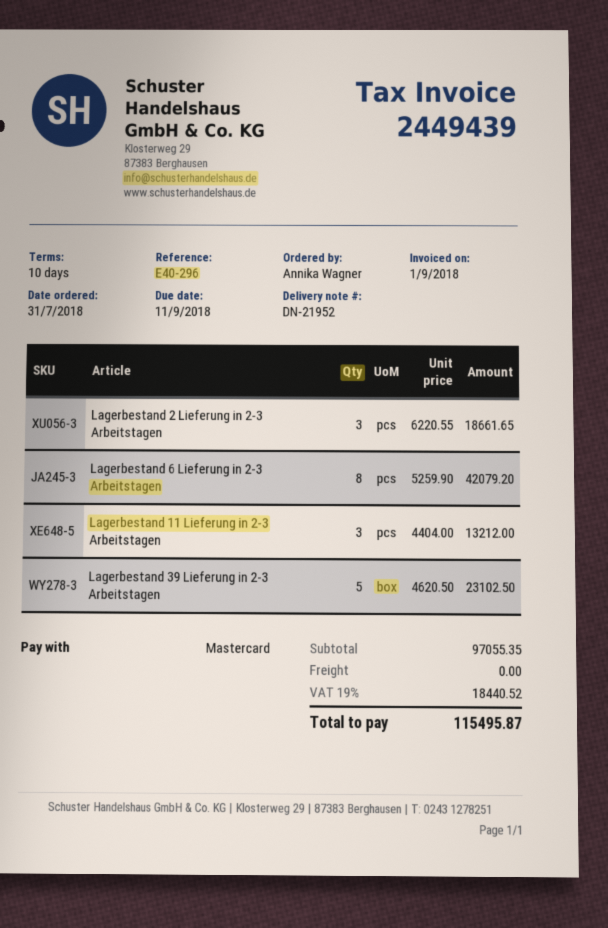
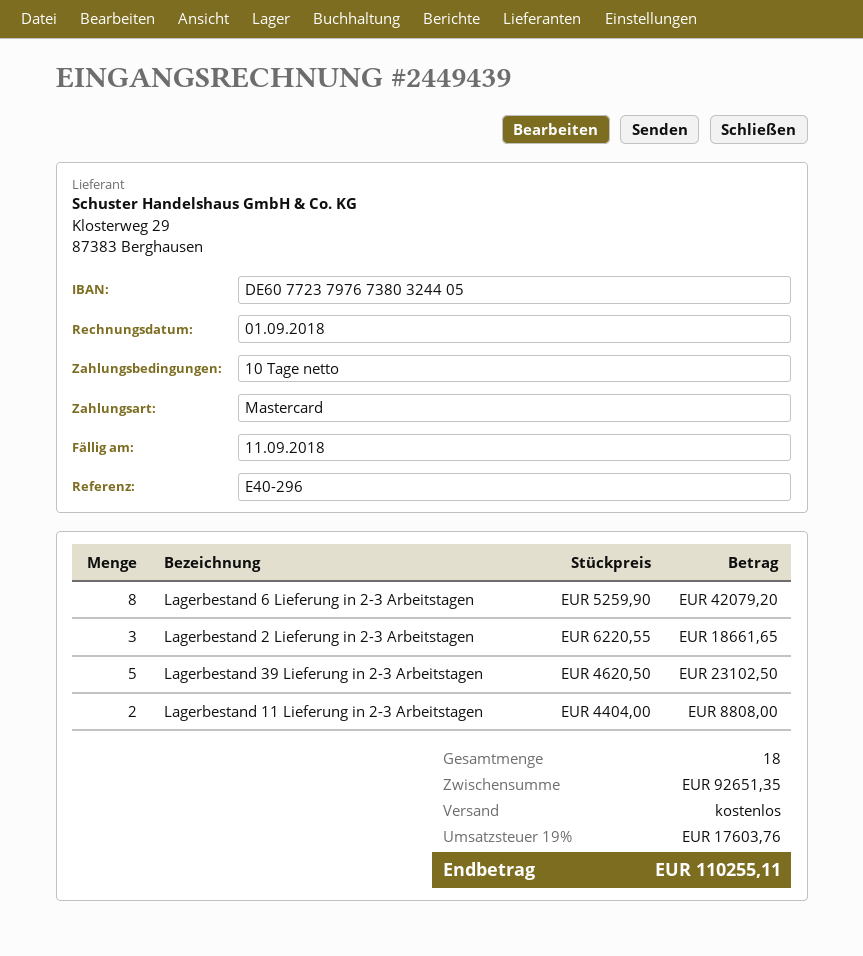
Lagerbestand 11 Lieferung in 2-3 Arbeitstagen: 3 x 4404.00 = 13212.00 -> 2 x 4404.00 = 8808.00
subtotal: 97055.35 -> 92651.35
tax: 19% = 18440.52 -> 19% = 17603.76
total: 115495.87 -> 110255.11

